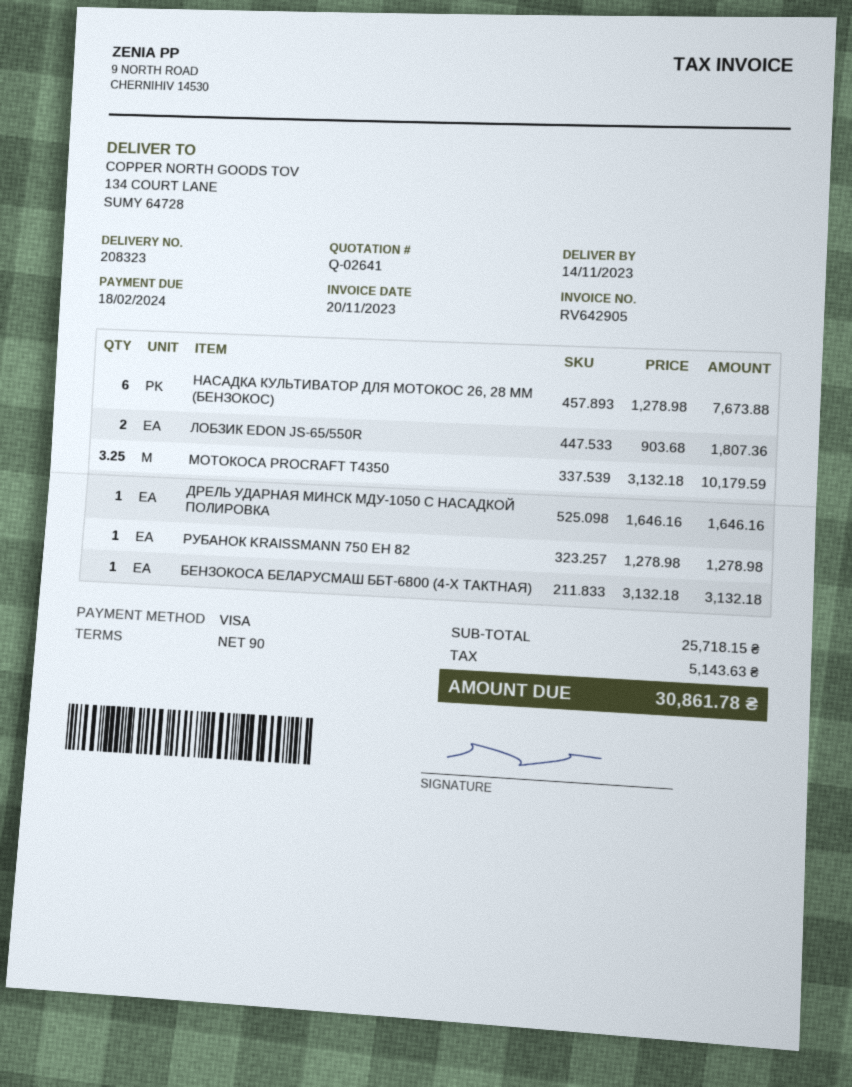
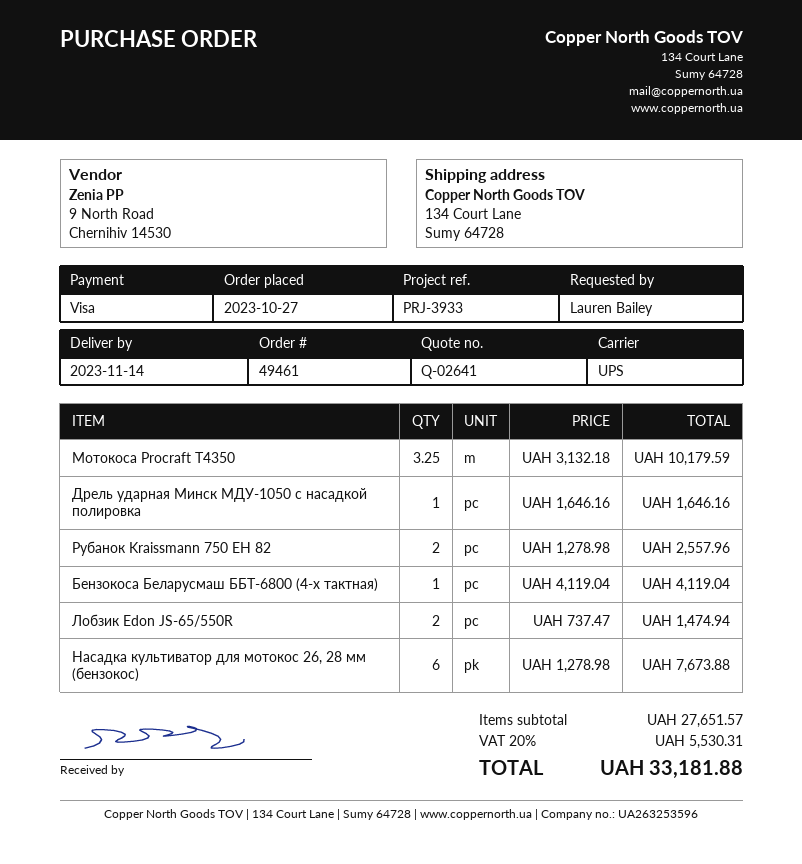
ЛОБЗИК EDON JS-65/550R: 2 x 903.68 = 1807.36 -> 2 x 737.47 = 1474.94
РУБАНОК KRAISSMANN 750 EH 82: 1 x 1278.98 = 1278.98 -> 2 x 1278.98 = 2557.96
БЕНЗОКОСА БЕЛАРУСМАШ ББТ-6800 (4-Х ТАКТНАЯ): 1 x 3132.18 = 3132.18 -> 1 x 4119.04 = 4119.04
subtotal: 25718.15 -> 27651.57
tax: 5143.63 -> 5530.31
total: 30861.78 -> 33181.88

